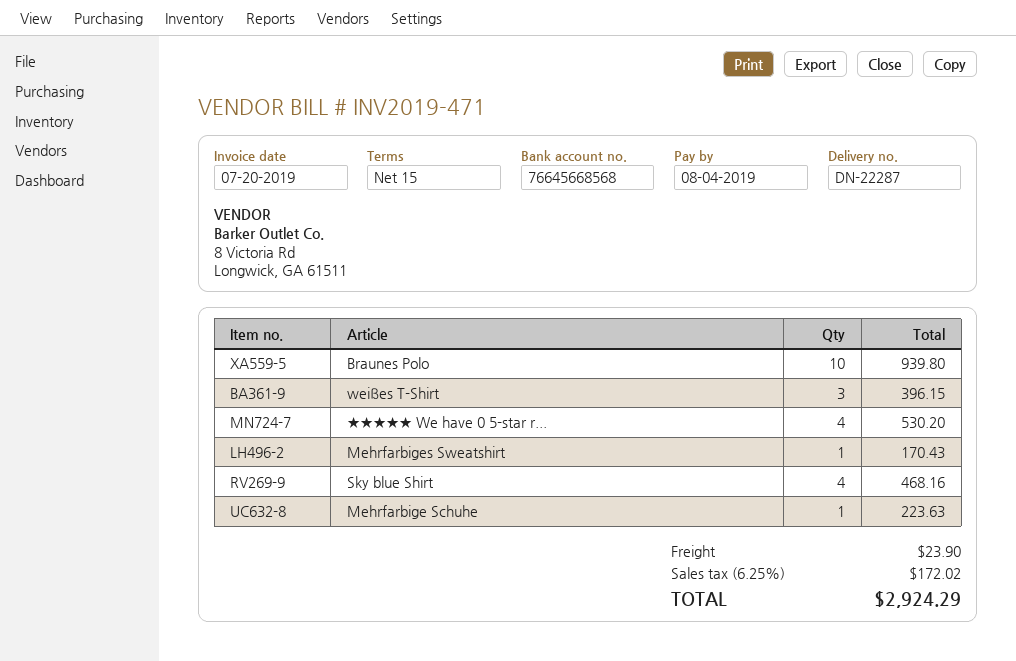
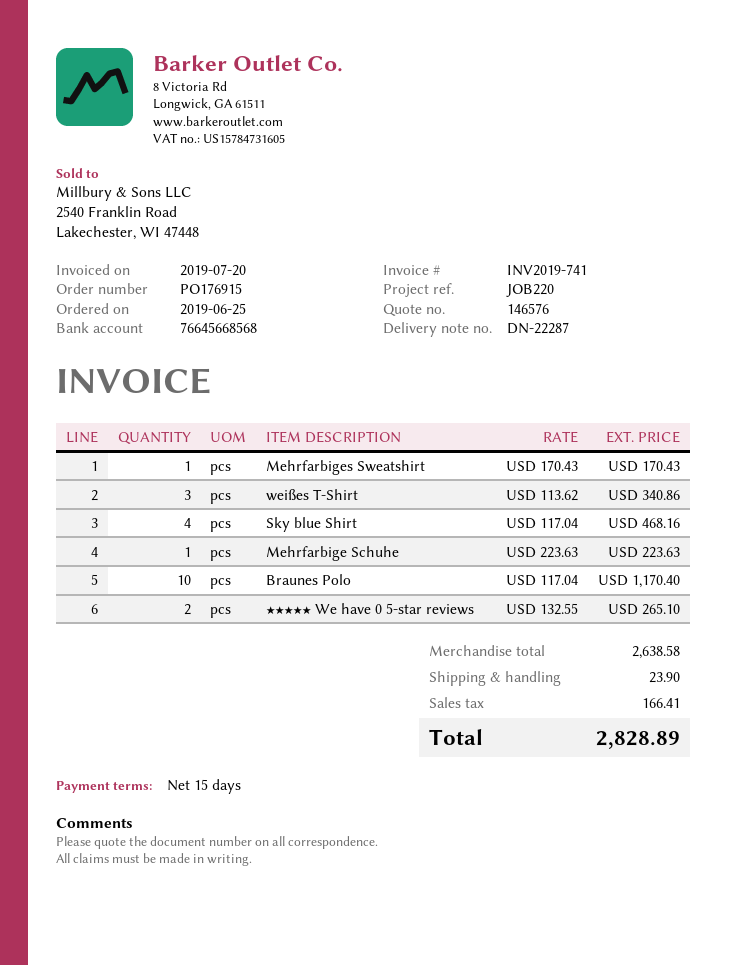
invoice number: INV2019-471 -> INV2019-741
Braunes Polo: 10 for 939.80 -> 10 for 1170.40
weißes T-Shirt: 3 for 396.15 -> 3 for 340.86
★★★★★ We have 0 5-star r...: 4 for 530.20 -> 2 for 265.10
tax: 172.02 -> 166.41
total: 2924.29 -> 2828.89

